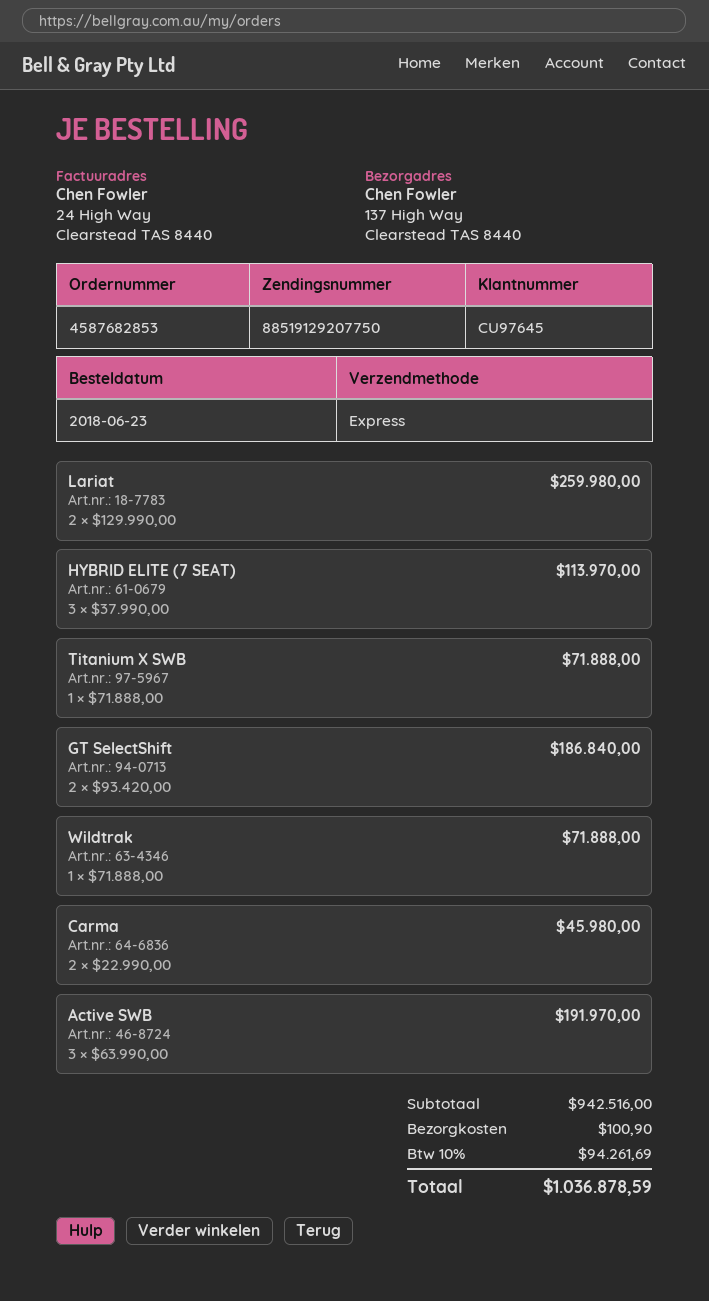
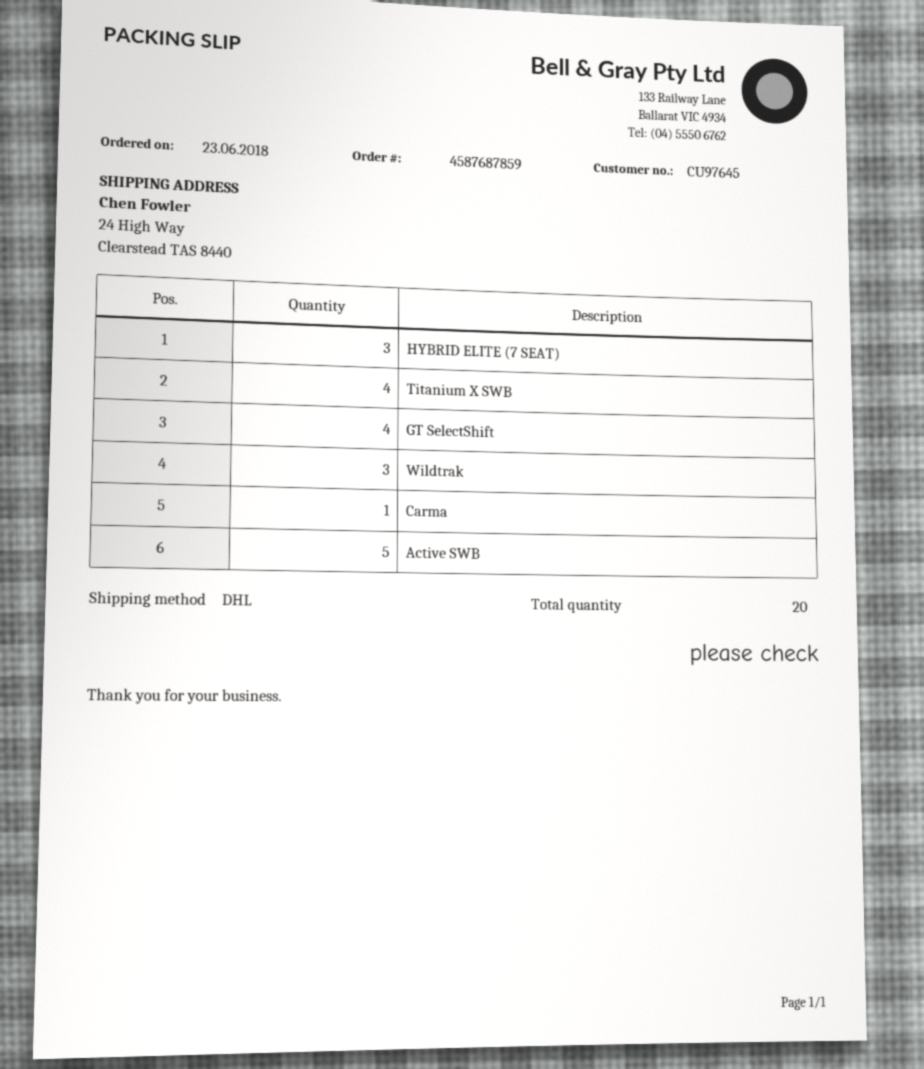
order number: 4587682853 -> 4587687859
shipping method: express -> DHL
ship to: 137 High Way, Clearstead TAS 8440 -> 24 High Way, Clearstead TAS 8440
Lariat: 2 -> none
Titanium X SWB: 1 -> 4
GT SelectShift: 2 -> 4
Wildtrak: 1 -> 3
Carma: 2 -> 1
Active SWB: 3 -> 5

